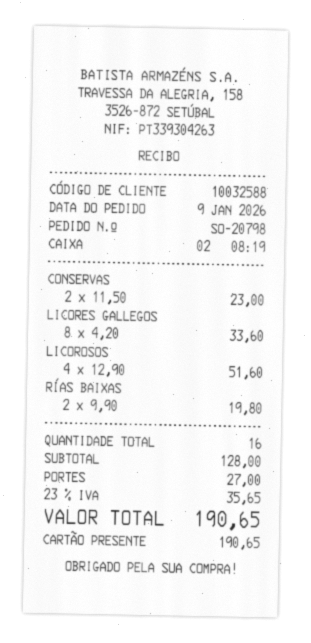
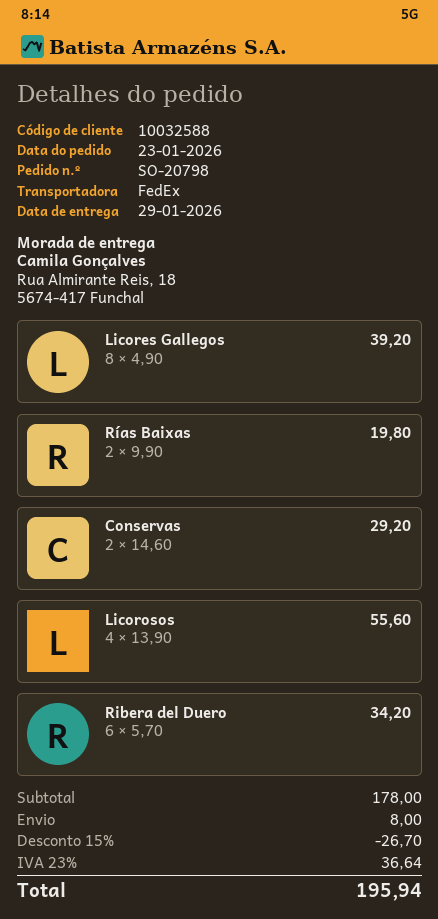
order date: 2026-01-09 -> 2026-01-23
CONSERVAS: 2 x 11.50 = 23.00 -> 2 x 14.60 = 29.20
LICORES GALLEGOS: 8 x 4.20 = 33.60 -> 8 x 4.90 = 39.20
LICOROSOS: 4 x 12.90 = 51.60 -> 4 x 13.90 = 55.60
Ribera del Duero: none -> 6 x 5.70 = 34.20
subtotal: 128.00 -> 178.00
discount: none -> 15% = 26.70
shipping: 27.00 -> 8.00
tax: 23% = 35.65 -> 23% = 36.64
total: 190.65 -> 195.94

